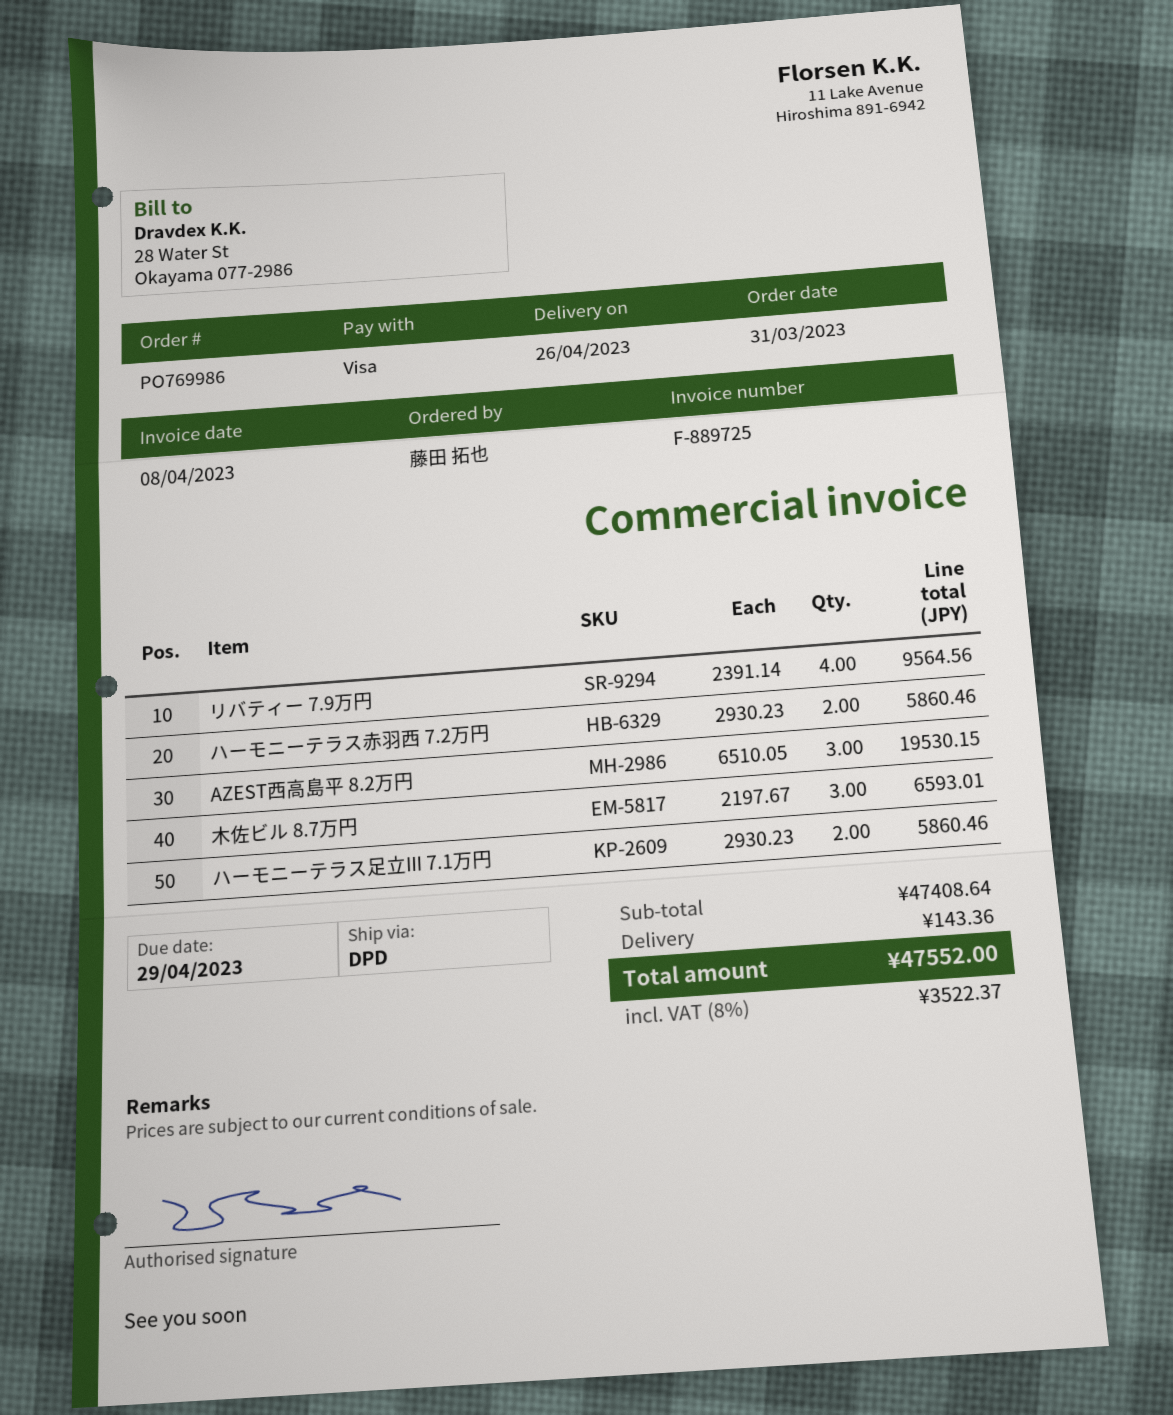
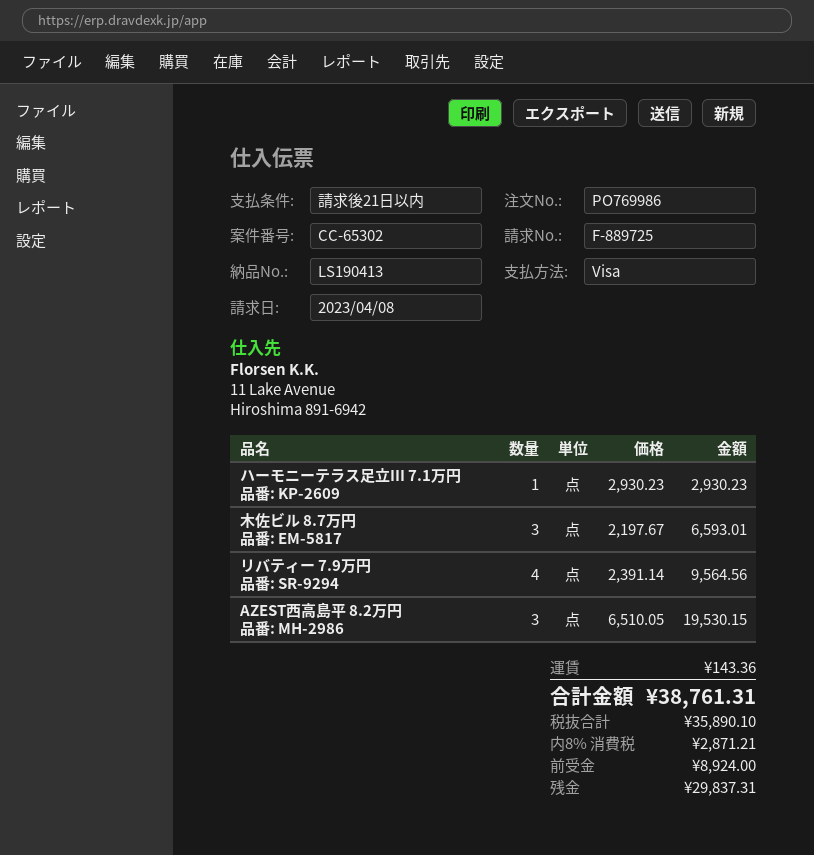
ハーモニーテラス赤羽西 7.2万円: 2 x 2930.23 = 5860.46 -> none
ハーモニーテラス足立III 7.1万円: 2 x 2930.23 = 5860.46 -> 1 x 2930.23 = 2930.23
tax: 8% = 3522.37 -> 8% = 2871.21
total: 47552.00 -> 38761.31

